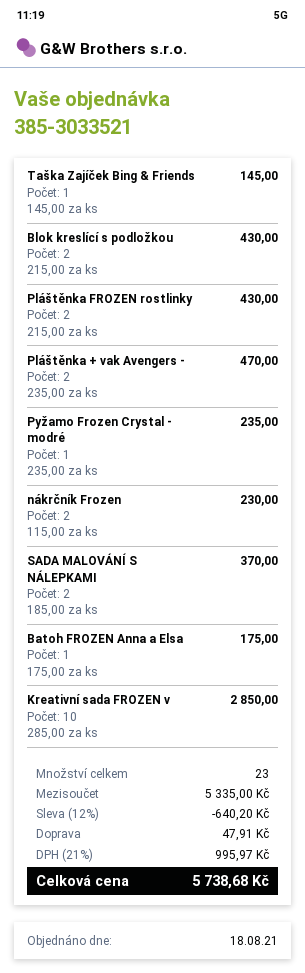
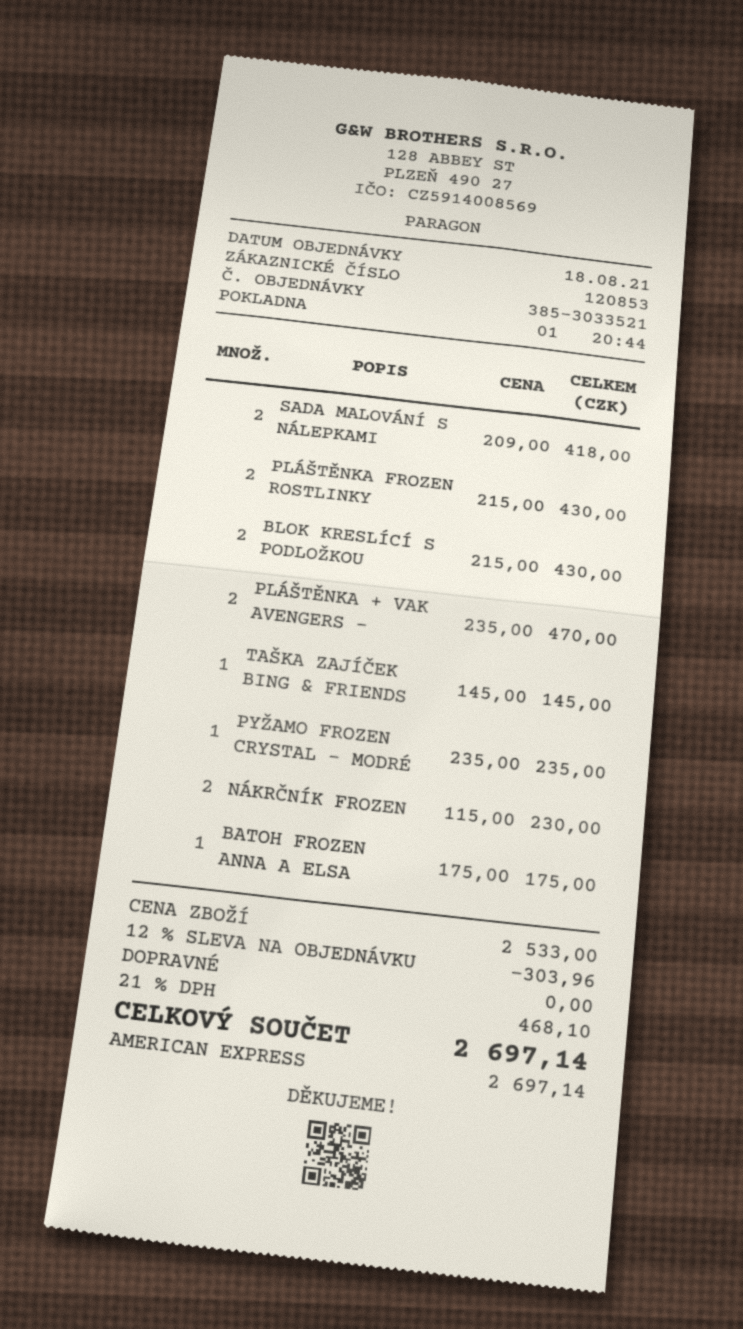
SADA MALOVÁNÍ S NÁLEPKAMI: 2 x 185.00 = 370.00 -> 2 x 209.00 = 418.00
Kreativní sada FROZEN v: 10 x 285.00 = 2850.00 -> none
subtotal: 5335.00 -> 2533.00
discount: 12% = 640.20 -> 12% = 303.96
shipping: 47.91 -> 0.00
tax: 21% = 995.97 -> 21% = 468.10
total: 5738.68 -> 2697.14

